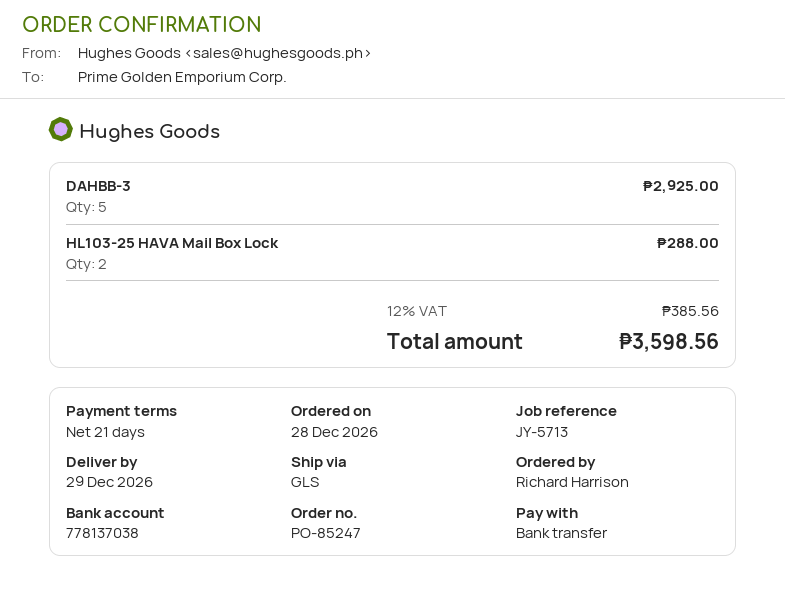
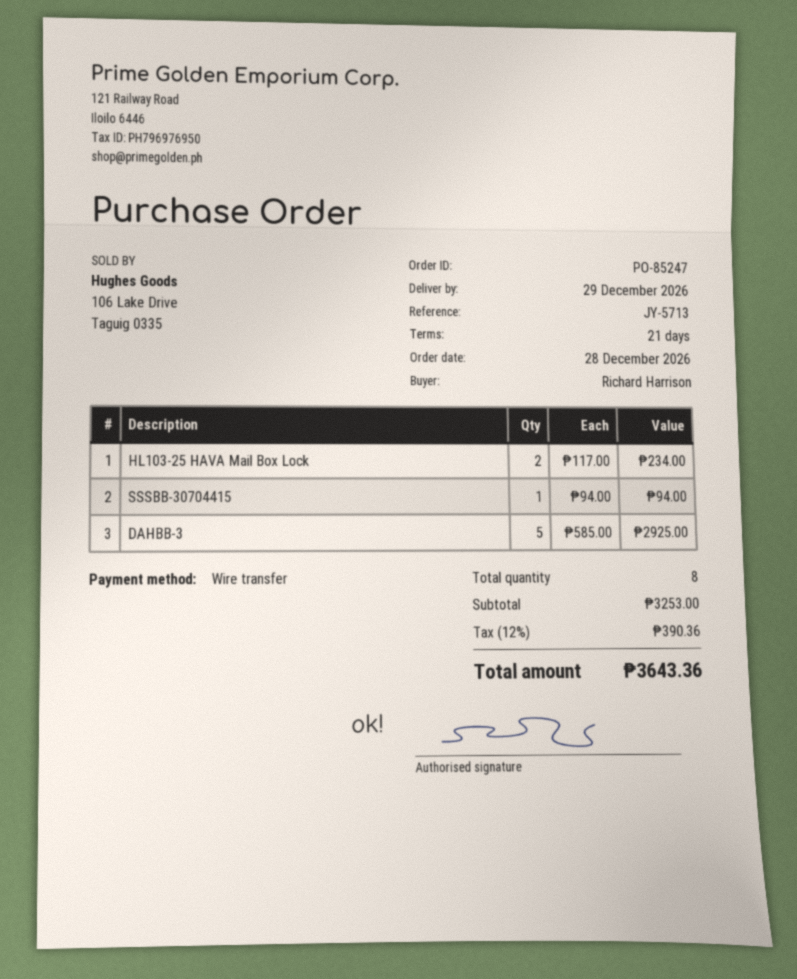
HL103-25 HAVA Mail Box Lock: 2 for 288.00 -> 2 for 234.00
SSSBB-30704415: none -> 1 for 94.00
tax: 12% = 385.56 -> 12% = 390.36
total: 3598.56 -> 3643.36

